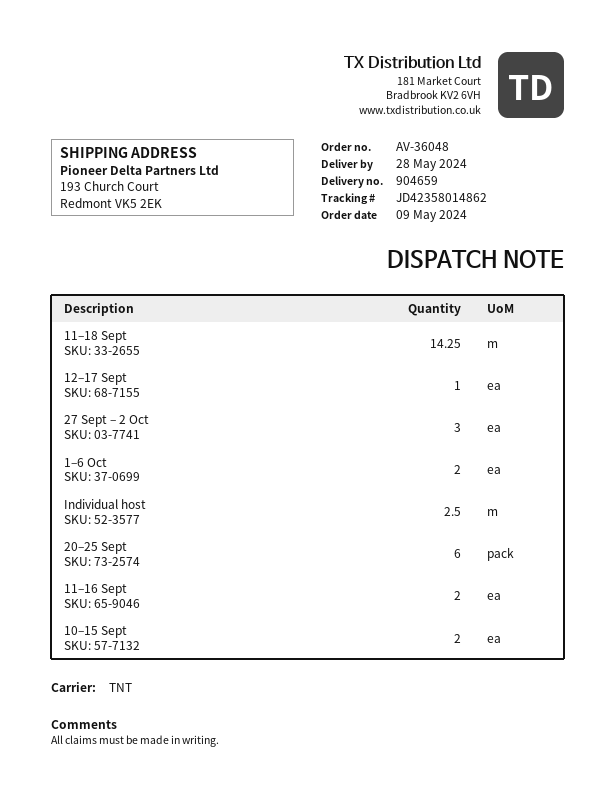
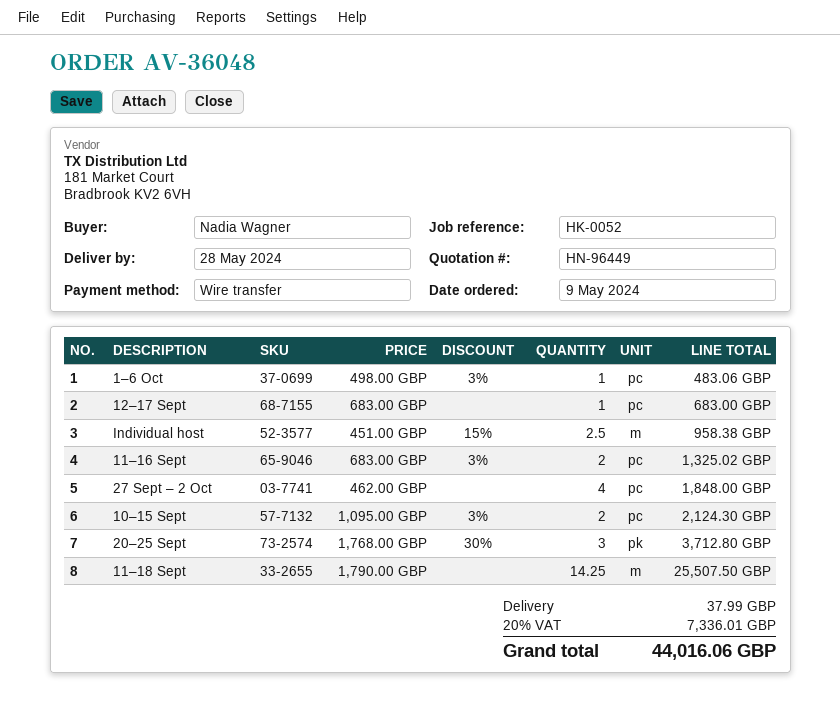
27 Sept – 2 Oct: 3 -> 4
1–6 Oct: 2 -> 1
20–25 Sept: 6 -> 3

